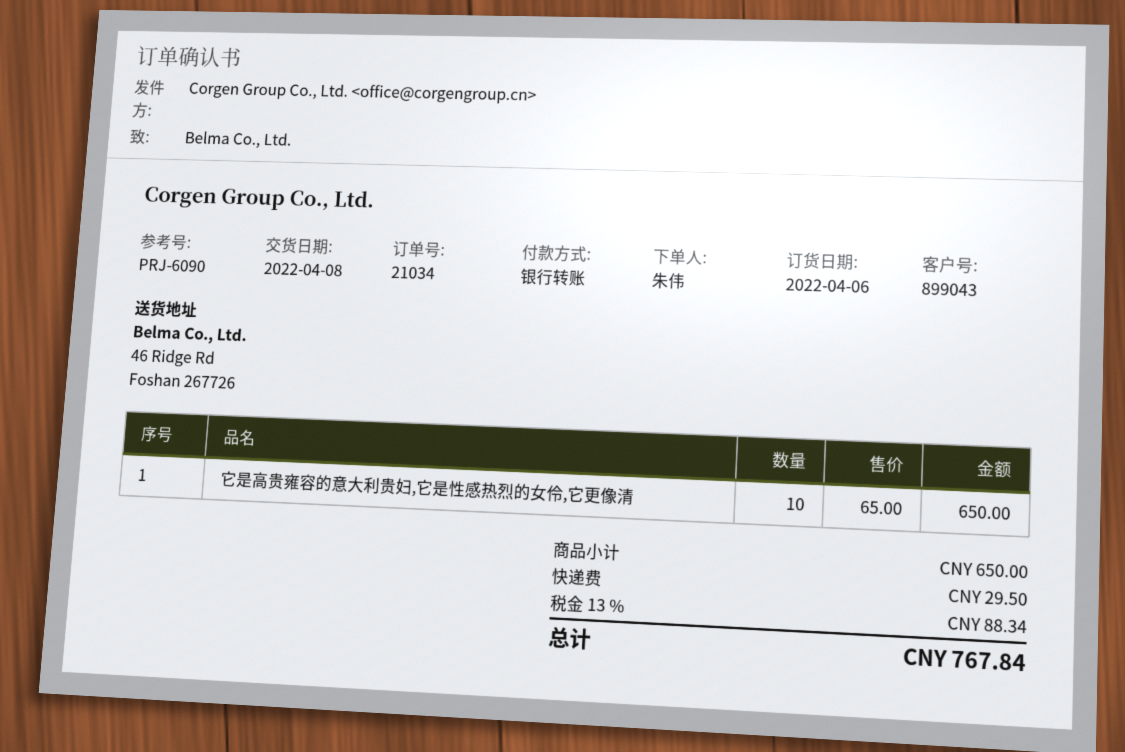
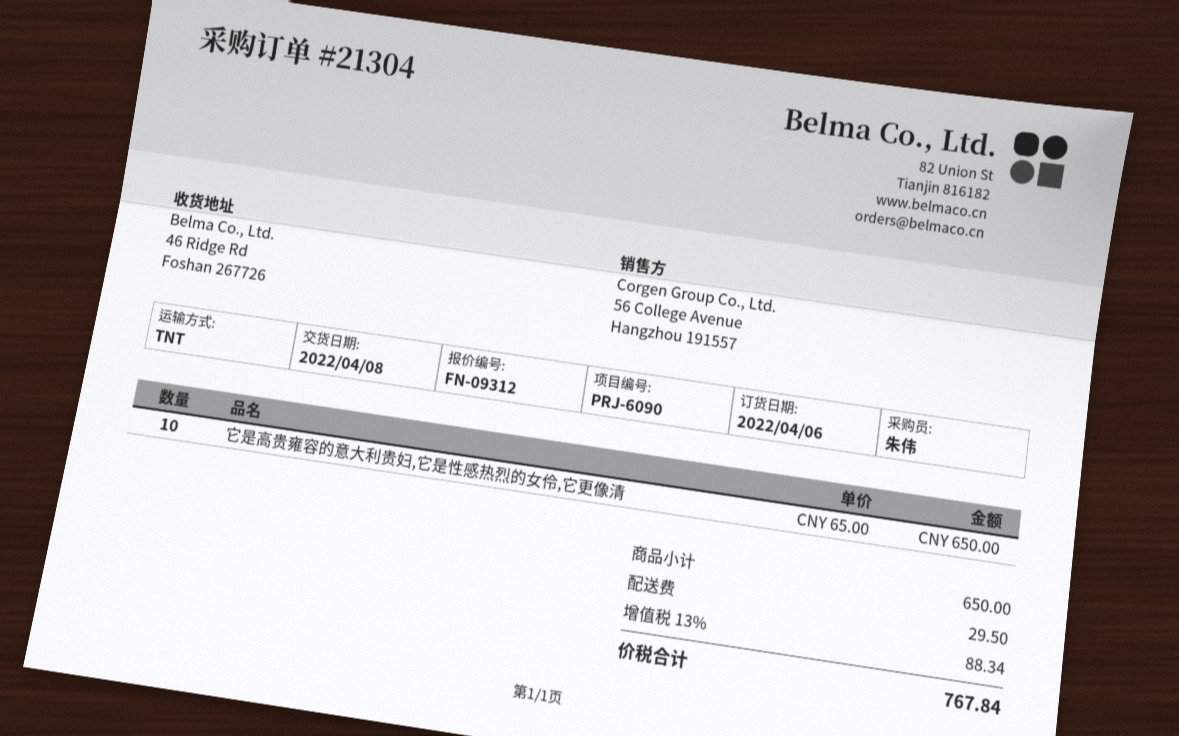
order number: 21034 -> 21304

